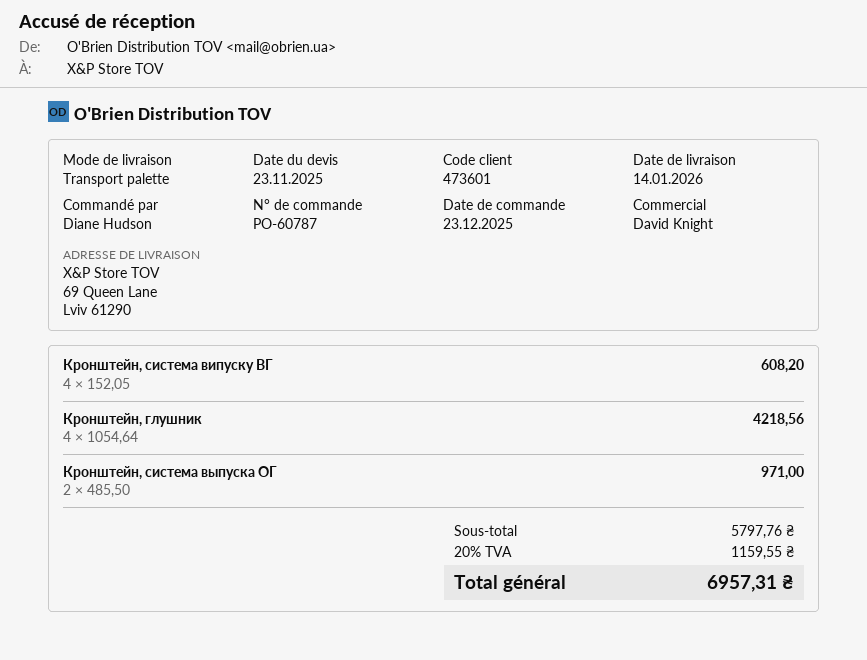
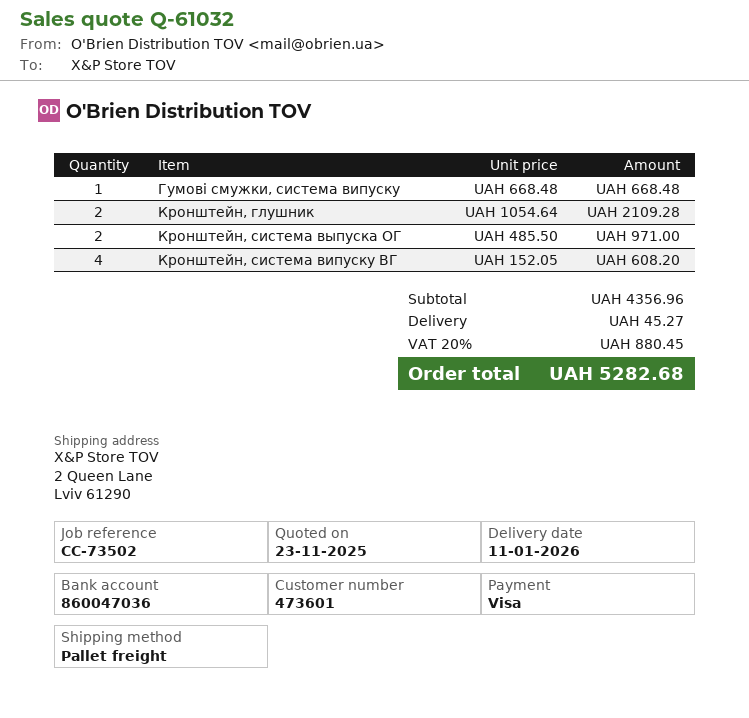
delivery date: 2026-01-14 -> 2026-01-11
ship to: 69 Queen Lane, Lviv 61290 -> 2 Queen Lane, Lviv 61290
Кронштейн, глушник: 4 x 1054.64 = 4218.56 -> 2 x 1054.64 = 2109.28
Гумові смужки, система випуску: none -> 1 x 668.48 = 668.48
subtotal: 5797.76 -> 4356.96
shipping: none -> 45.27
tax: 20% = 1159.55 -> 20% = 880.45
total: 6957.31 -> 5282.68

